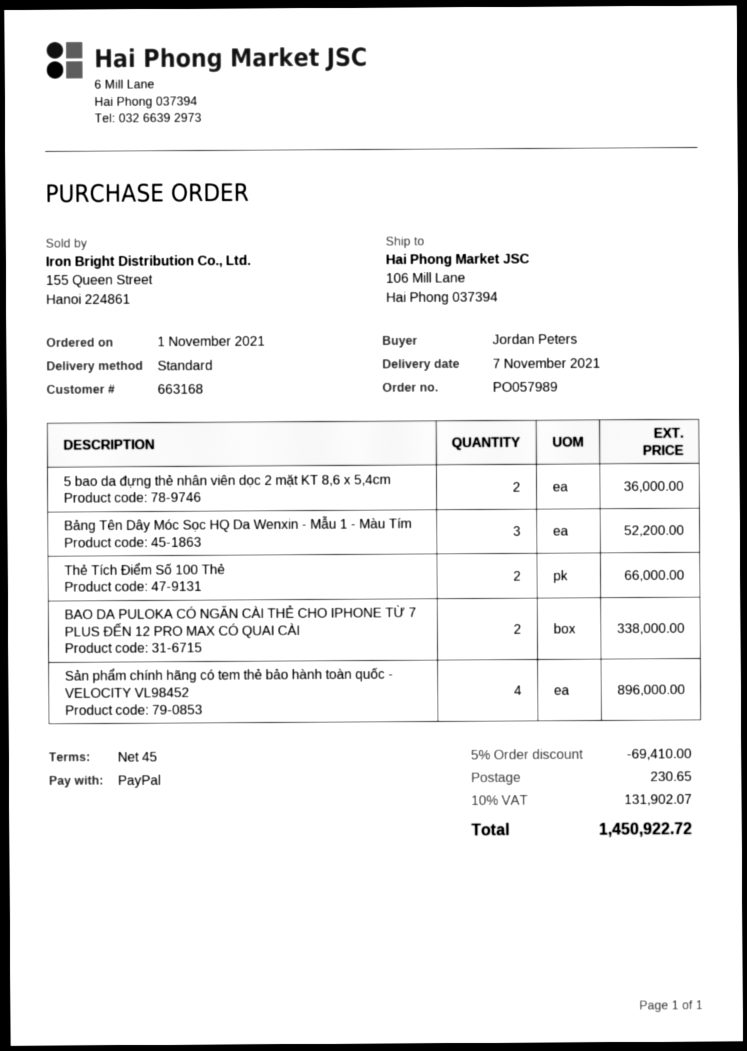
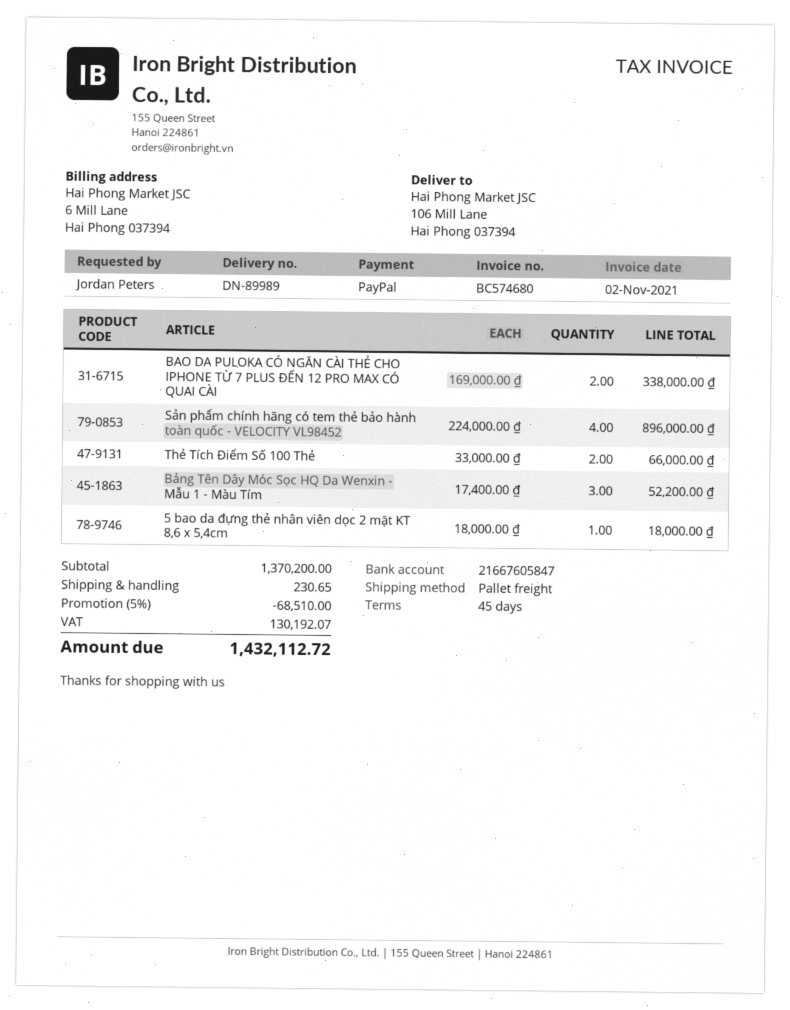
shipping method: standard -> pallet freight
5 bao da đựng thẻ nhân viên dọc 2 mặt KT 8,6 x 5,4cm: 2 for 36000.00 -> 1 for 18000.00
discount: 5% = 69410.00 -> 5% = 68510.00
tax: 131902.07 -> 130192.07
total: 1450922.72 -> 1432112.72

